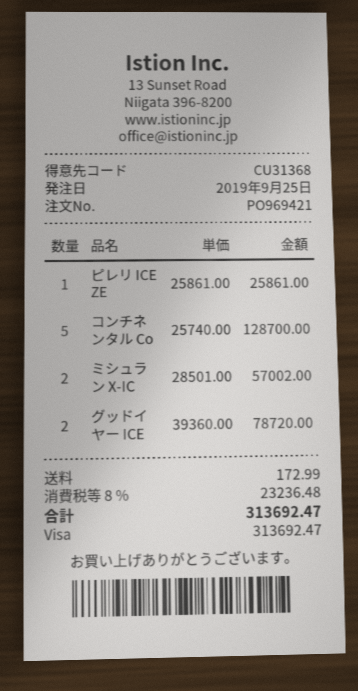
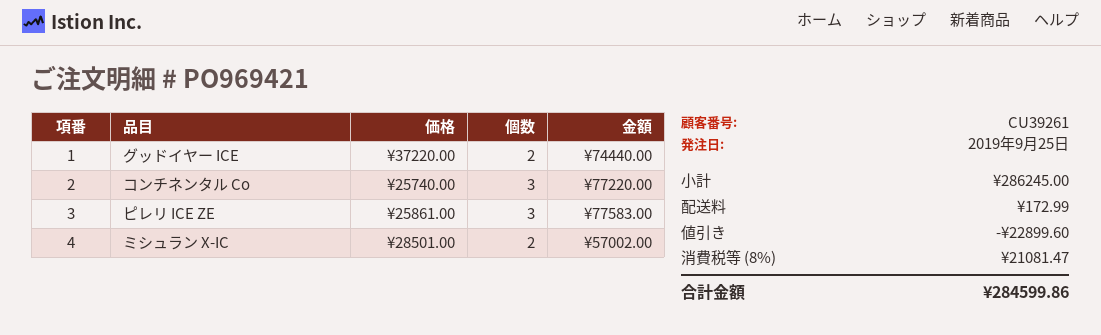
customer number: CU31368 -> CU39261
ピレリ ICE ZE: 1 x 25861.00 = 25861.00 -> 3 x 25861.00 = 77583.00
コンチネンタル Co: 5 x 25740.00 = 128700.00 -> 3 x 25740.00 = 77220.00
グッドイヤー ICE: 2 x 39360.00 = 78720.00 -> 2 x 37220.00 = 74440.00
discount: none -> 22899.60
tax: 8% = 23236.48 -> 8% = 21081.47
total: 313692.47 -> 284599.86

